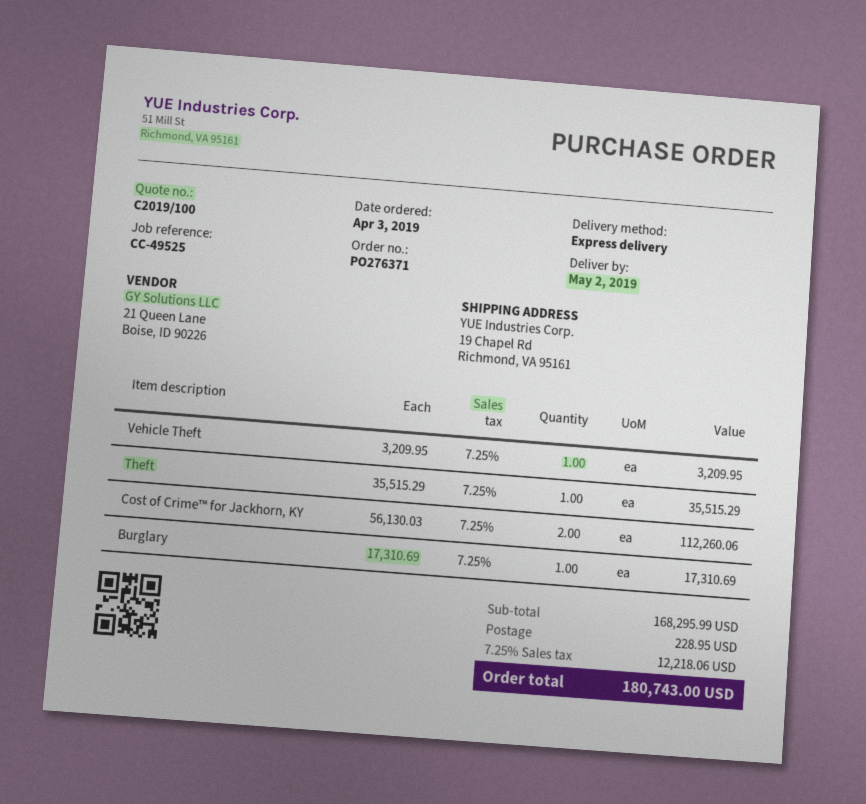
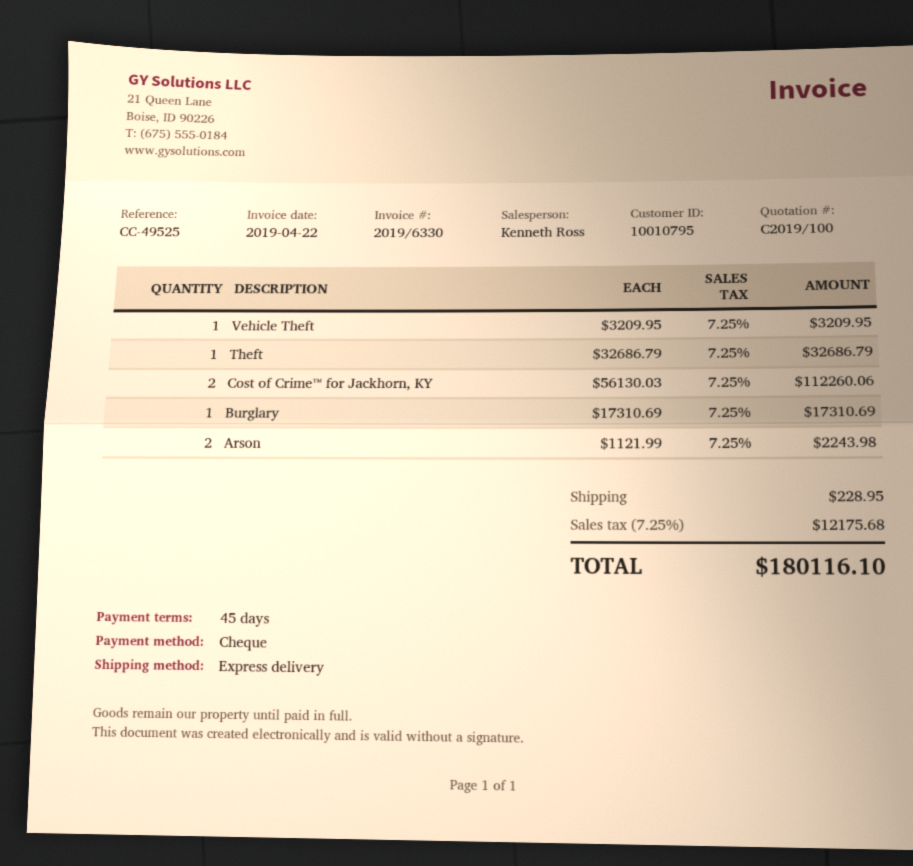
Theft: 1 x 35515.29 = 35515.29 -> 1 x 32686.79 = 32686.79
Arson: none -> 2 x 1121.99 = 2243.98
tax: 7.25% = 12218.06 -> 7.25% = 12175.68
total: 180743.00 -> 180116.10

